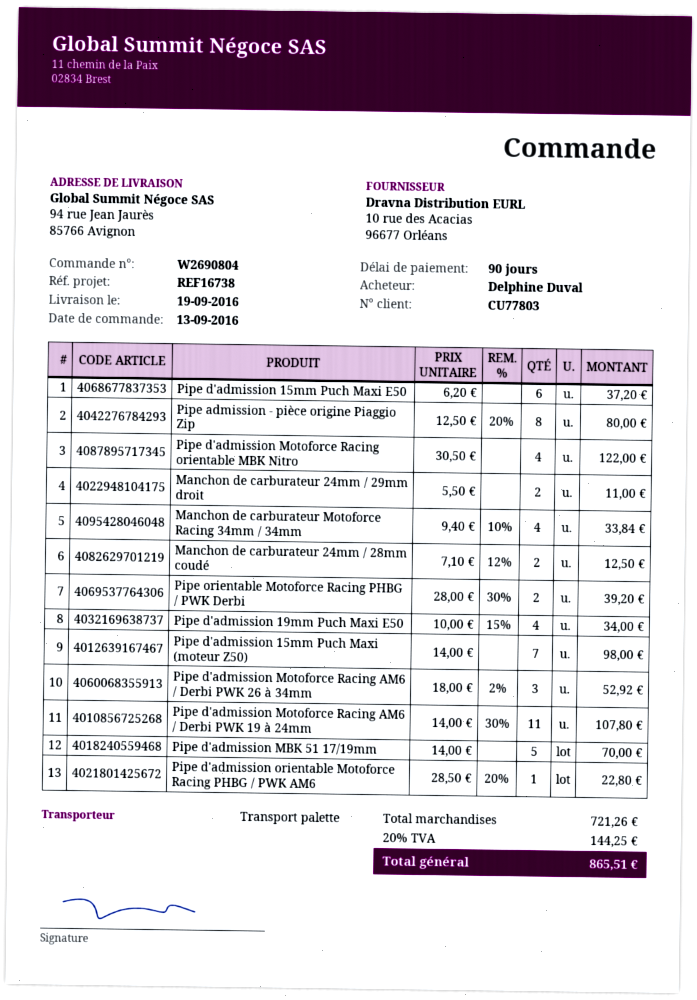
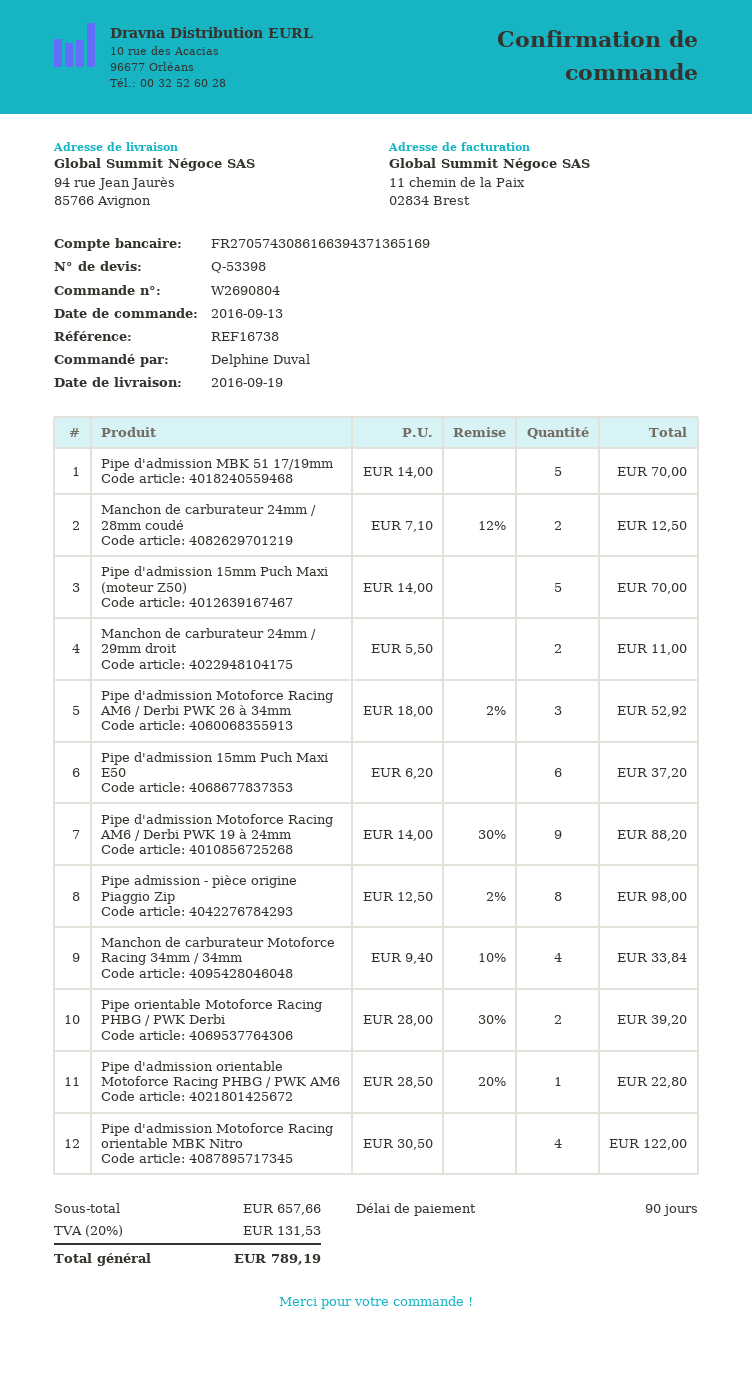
Pipe admission - pièce origine Piaggio Zip: 8 x 12.50 - 20% = 80.00 -> 8 x 12.50 - 2% = 98.00
Pipe d'admission 19mm Puch Maxi E50: 4 x 10.00 - 15% = 34.00 -> none
Pipe d'admission 15mm Puch Maxi (moteur Z50): 7 x 14.00 = 98.00 -> 5 x 14.00 = 70.00
Pipe d'admission Motoforce Racing AM6 / Derbi PWK 19 à 24mm: 11 x 14.00 - 30% = 107.80 -> 9 x 14.00 - 30% = 88.20
subtotal: 721.26 -> 657.66
tax: 20% = 144.25 -> 20% = 131.53
total: 865.51 -> 789.19

